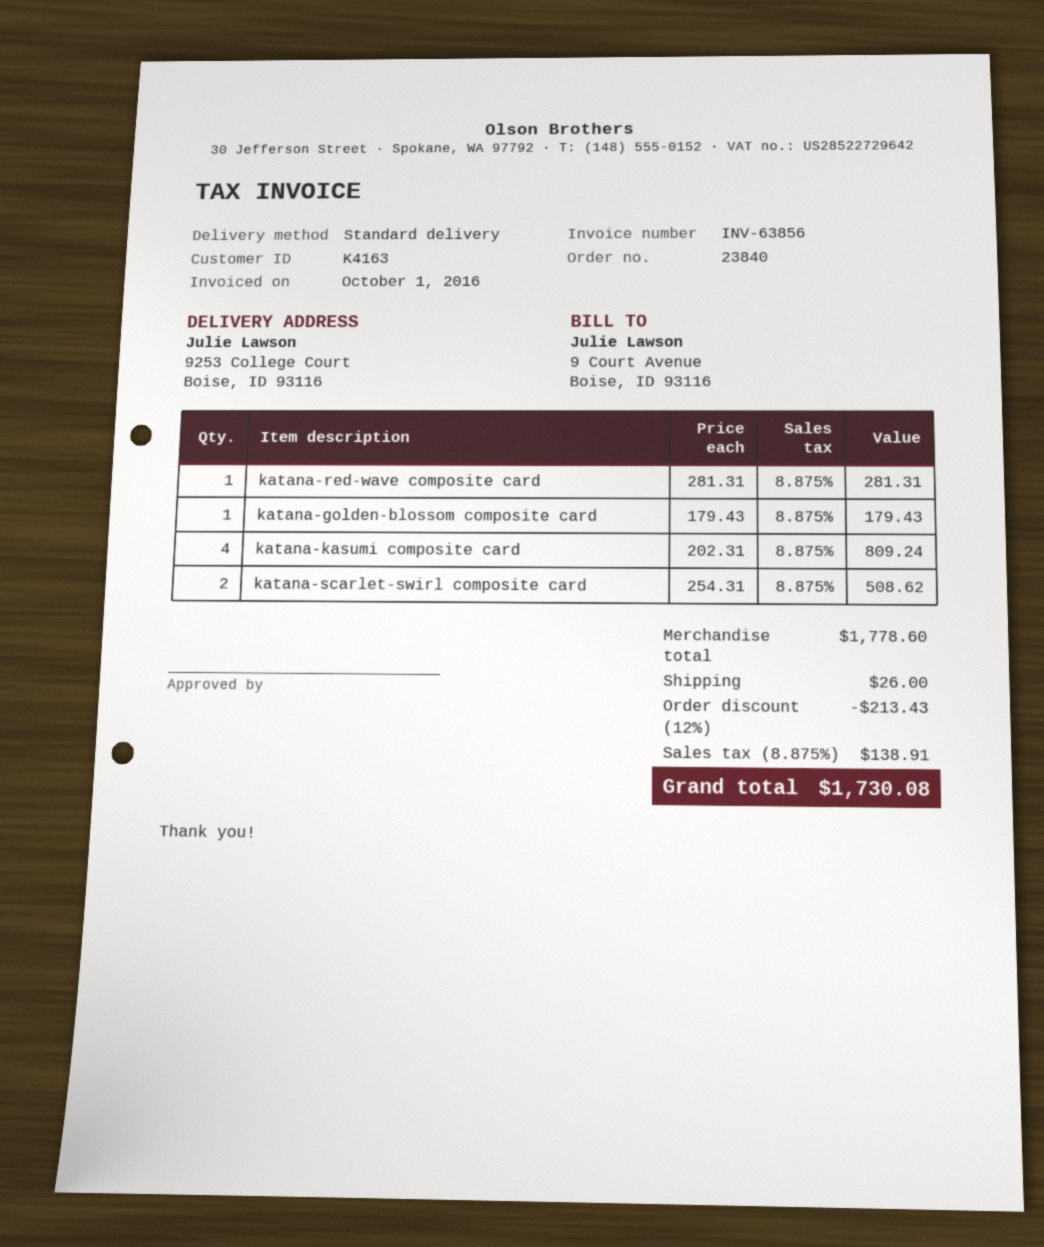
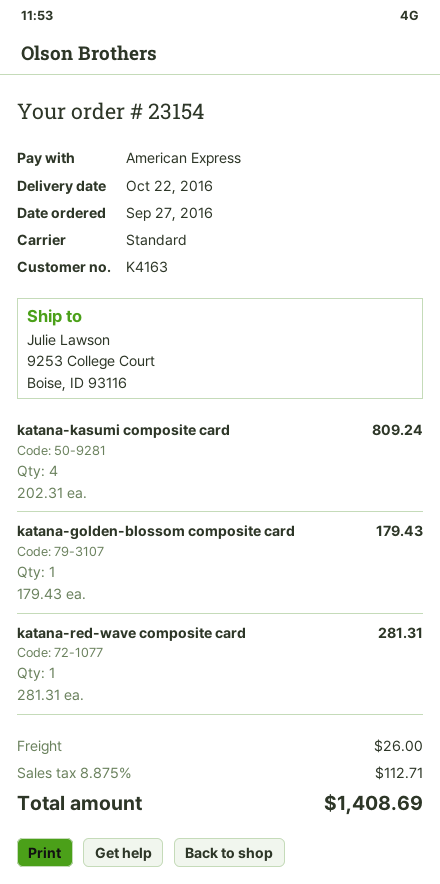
order number: 23840 -> 23154
katana-scarlet-swirl composite card: 2 x 254.31 = 508.62 -> none
discount: 12% = 213.43 -> none
tax: 8.875% = 138.91 -> 8.875% = 112.71
total: 1730.08 -> 1408.69

